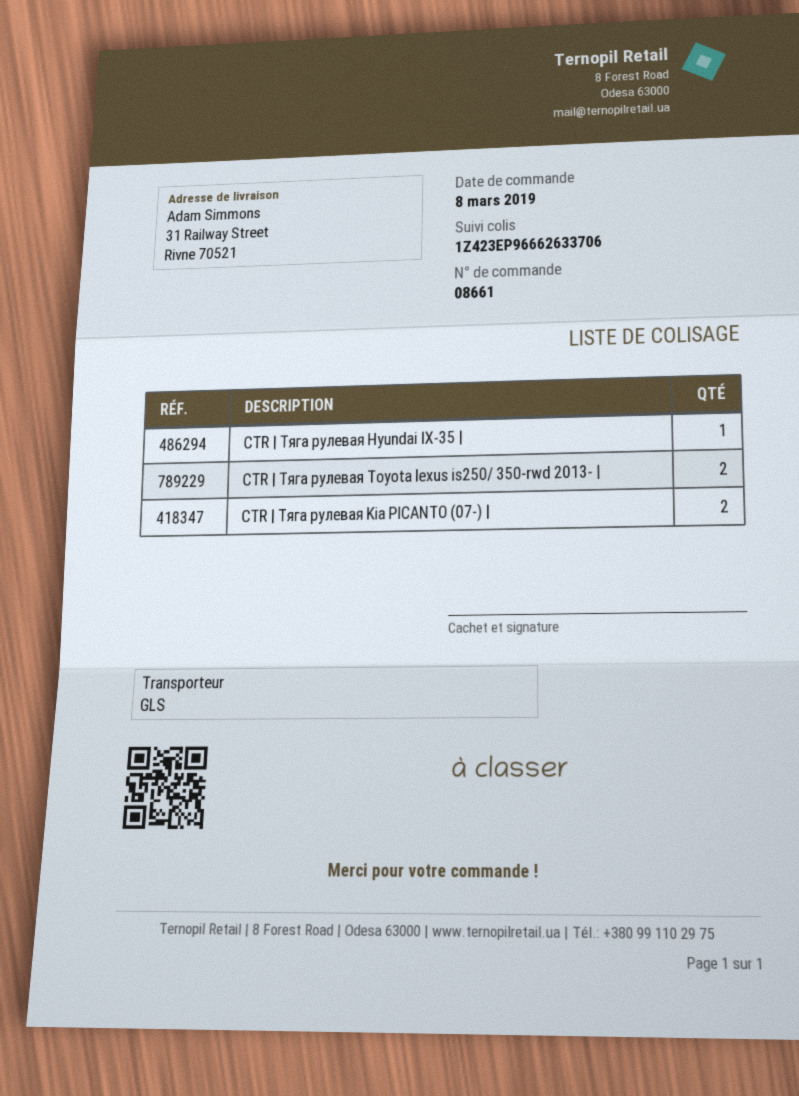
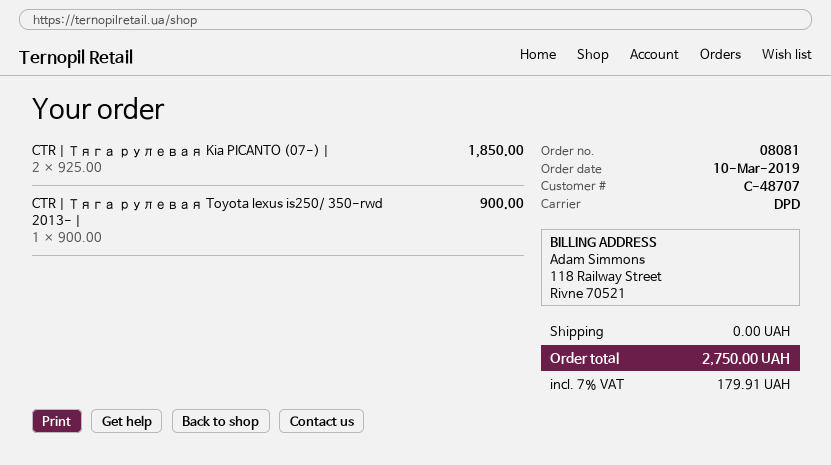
order number: 08661 -> 08081
order date: 2019-03-08 -> 2019-03-10
shipping method: GLS -> DPD
CTR | Тяга рулевая Hyundai IX-35 |: 1 -> none
CTR | Тяга рулевая Toyota lexus is250/ 350-rwd 2013- |: 2 -> 1

